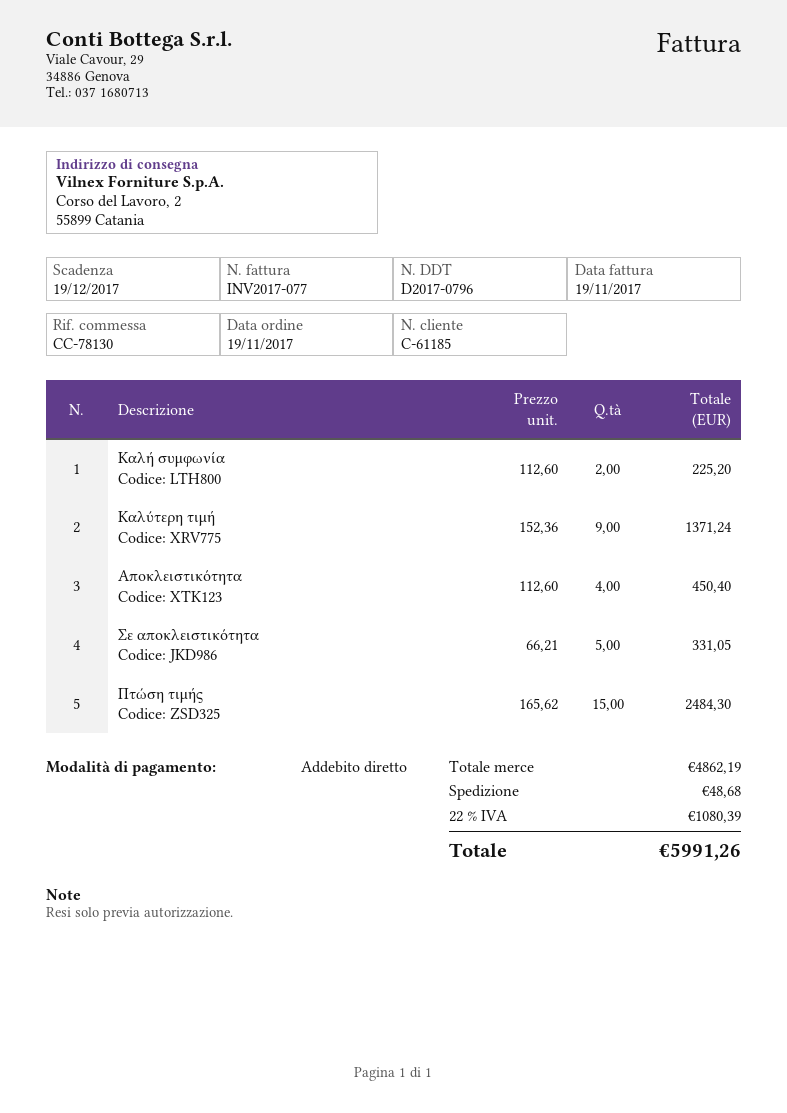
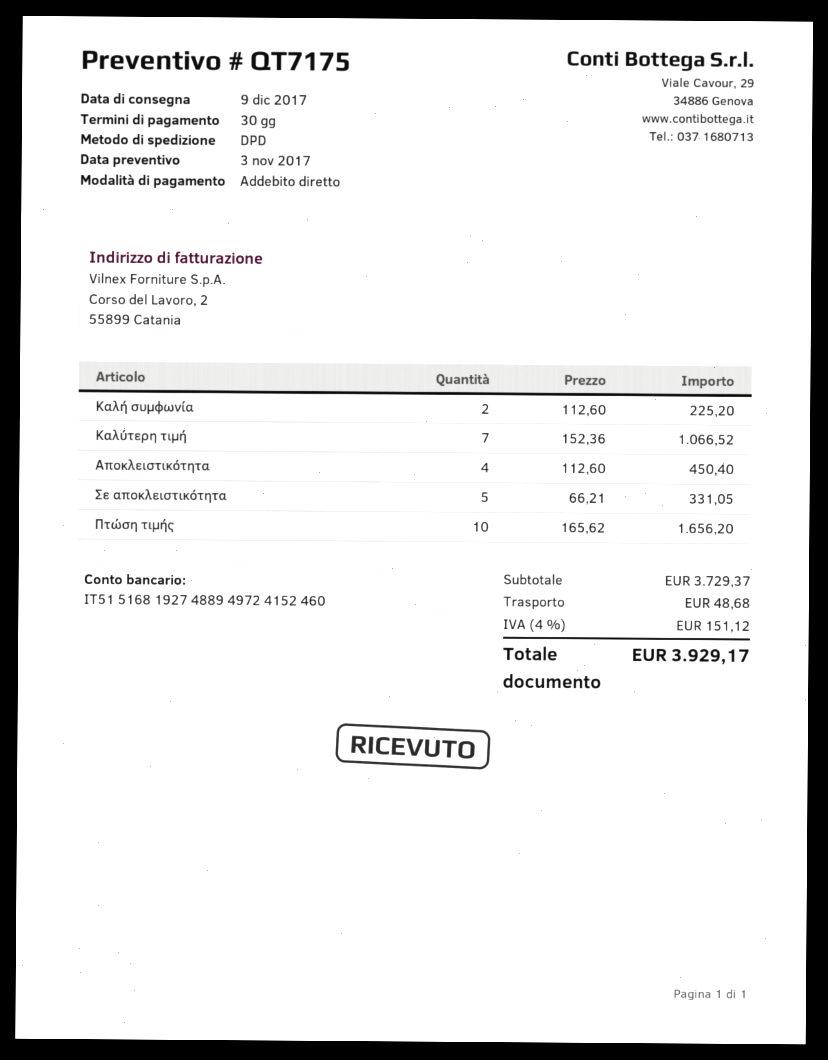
Καλύτερη τιμή: 9 x 152.36 = 1371.24 -> 7 x 152.36 = 1066.52
Πτώση τιμής: 15 x 165.62 = 2484.30 -> 10 x 165.62 = 1656.20
subtotal: 4862.19 -> 3729.37
tax: 22% = 1080.39 -> 4% = 151.12
total: 5991.26 -> 3929.17

